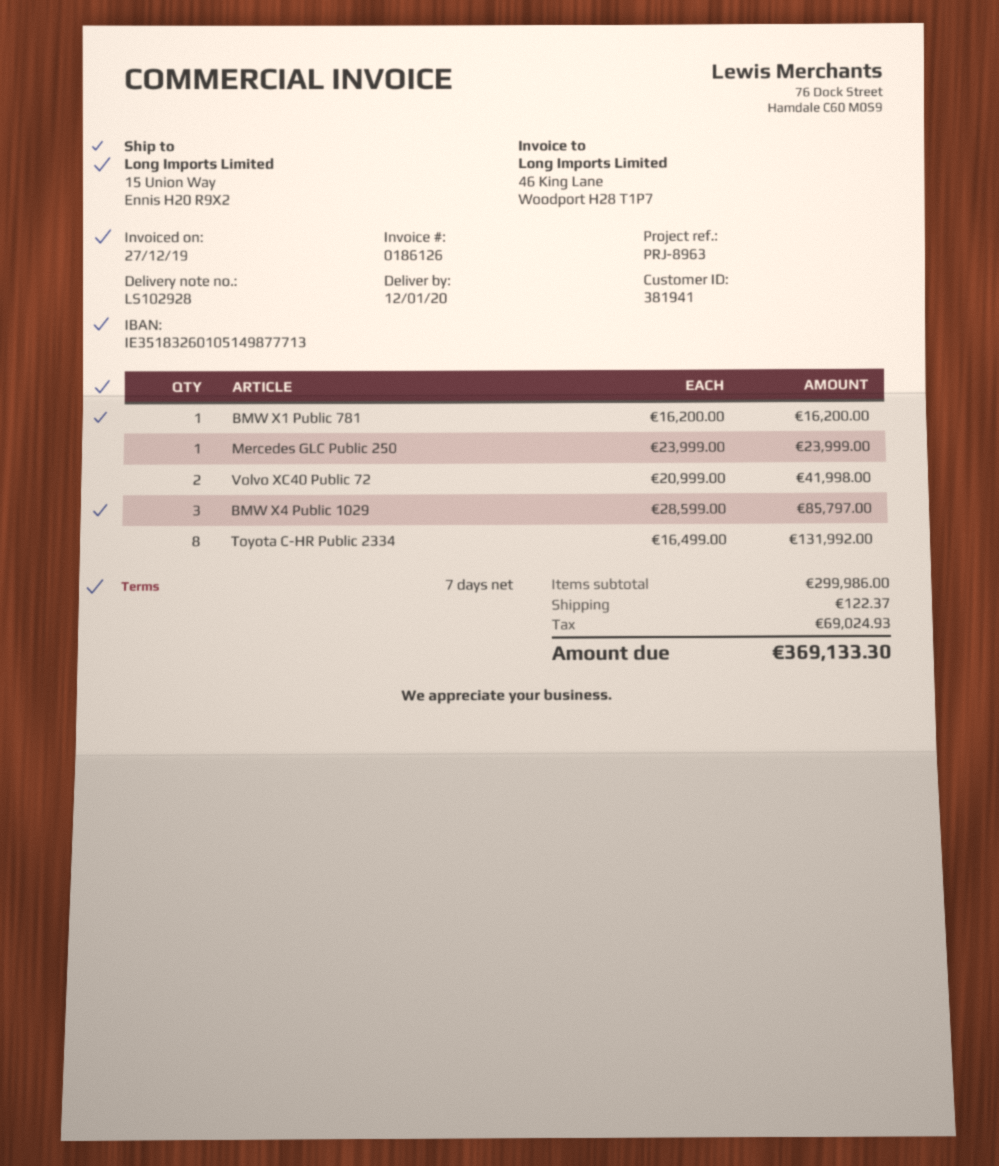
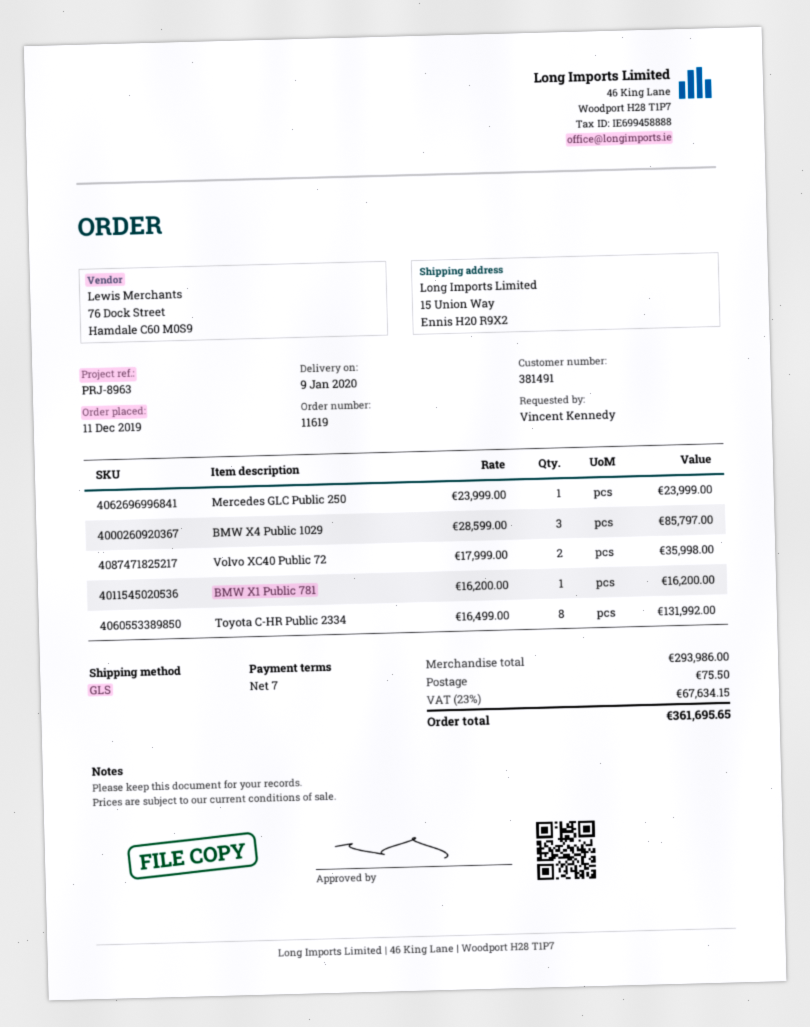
delivery date: 2020-01-12 -> 2020-01-09
customer number: 381941 -> 381491
Volvo XC40 Public 72: 2 x 20999.00 = 41998.00 -> 2 x 17999.00 = 35998.00
subtotal: 299986.00 -> 293986.00
shipping: 122.37 -> 75.50
tax: 69024.93 -> 67634.15
total: 369133.30 -> 361695.65

